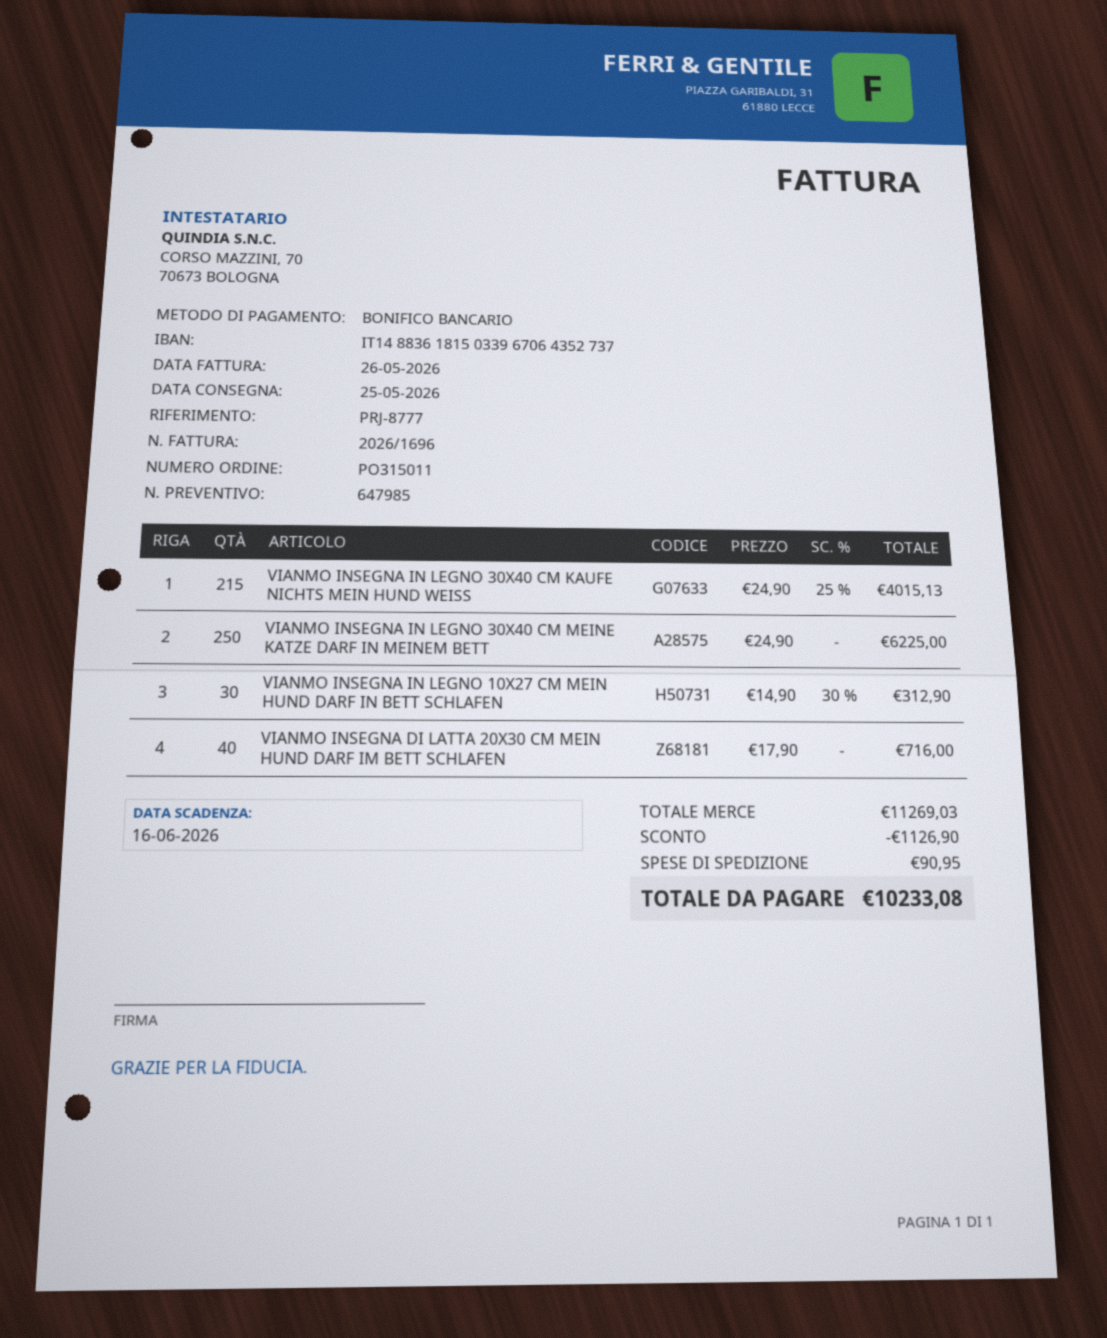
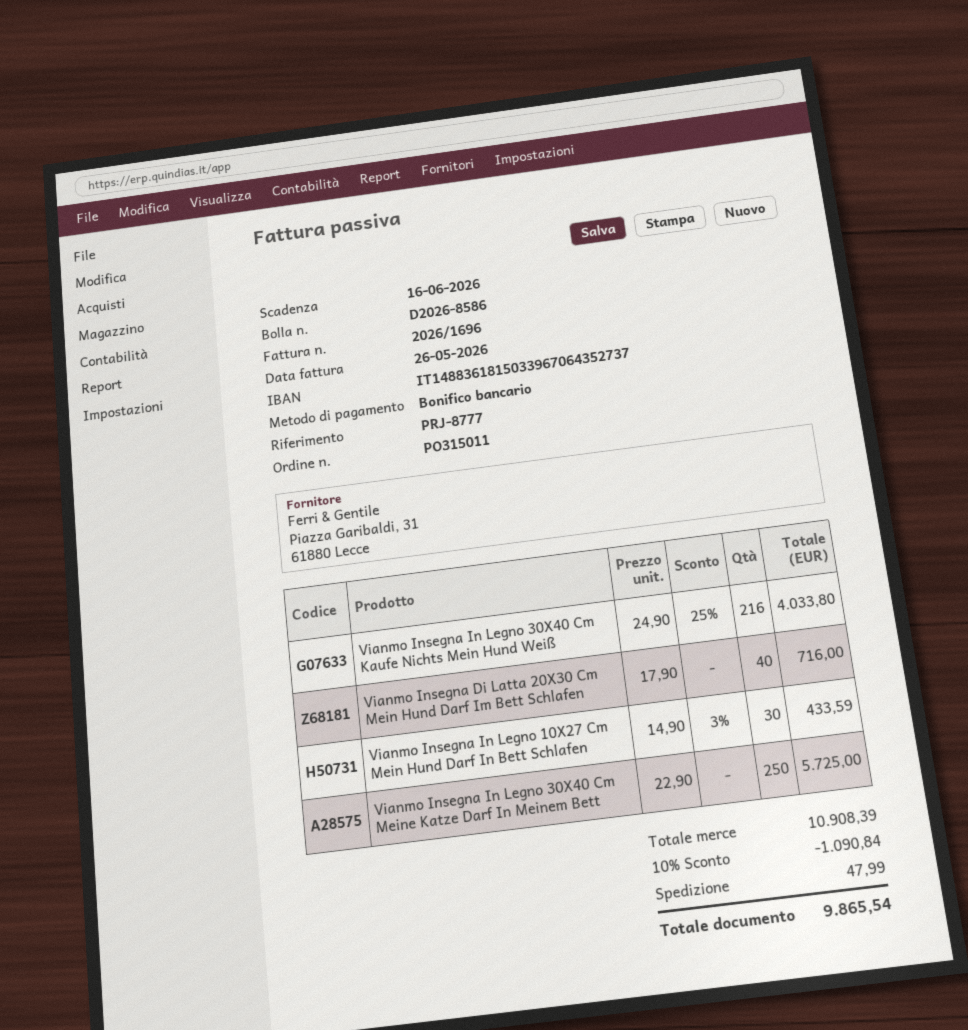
VIANMO INSEGNA IN LEGNO 30X40 CM KAUFE NICHTS MEIN HUND WEISS: 215 x 24.90 - 25% = 4015.13 -> 216 x 24.90 - 25% = 4033.80
VIANMO INSEGNA IN LEGNO 30X40 CM MEINE KATZE DARF IN MEINEM BETT: 250 x 24.90 = 6225.00 -> 250 x 22.90 = 5725.00
VIANMO INSEGNA IN LEGNO 10X27 CM MEIN HUND DARF IN BETT SCHLAFEN: 30 x 14.90 - 30% = 312.90 -> 30 x 14.90 - 3% = 433.59
subtotal: 11269.03 -> 10908.39
discount: 1126.90 -> 1090.84
shipping: 90.95 -> 47.99
total: 10233.08 -> 9865.54

